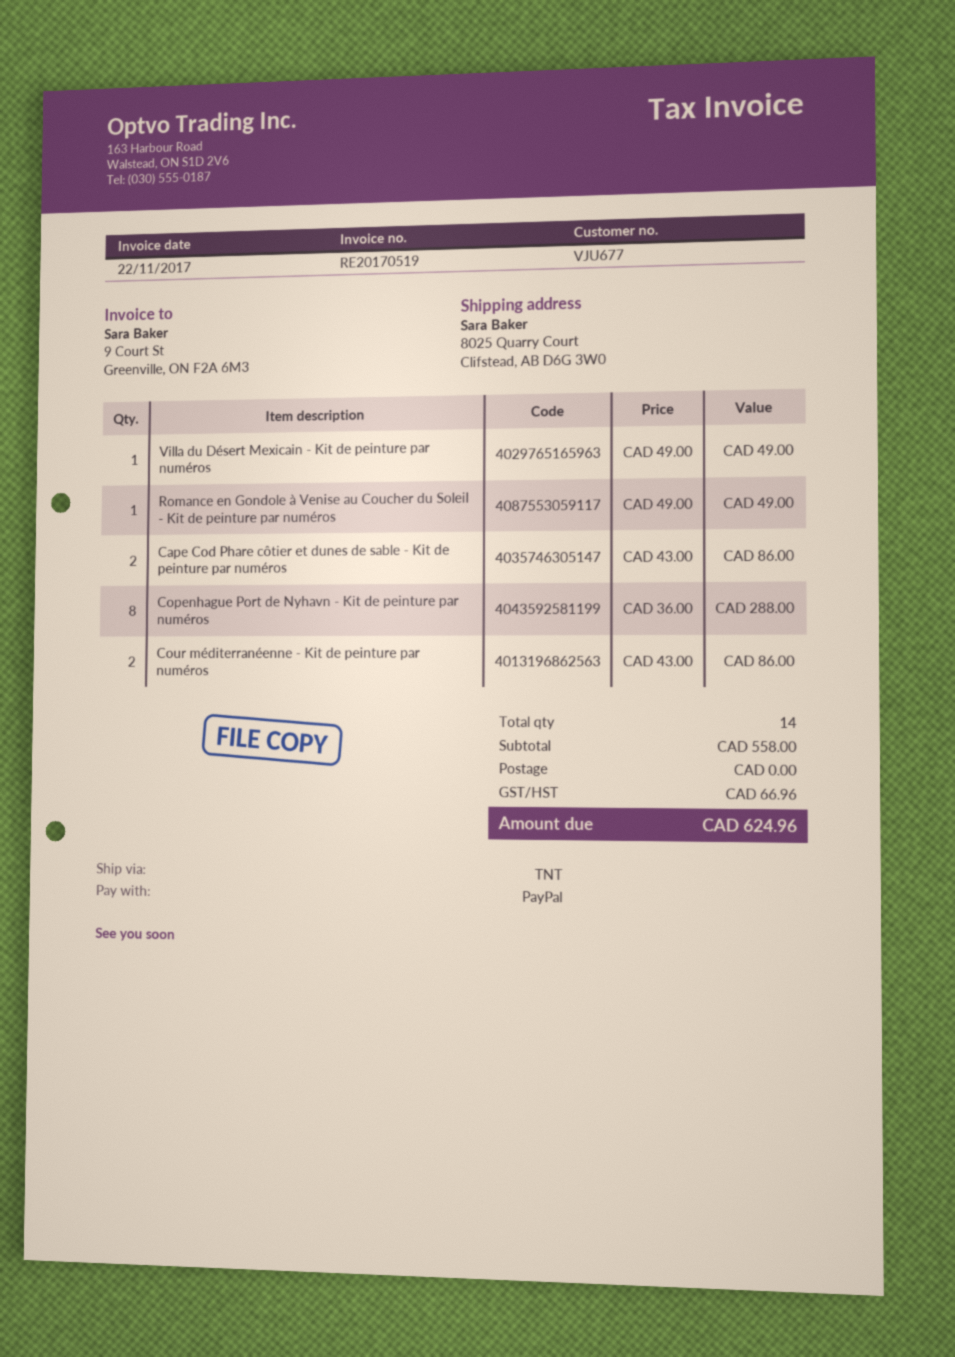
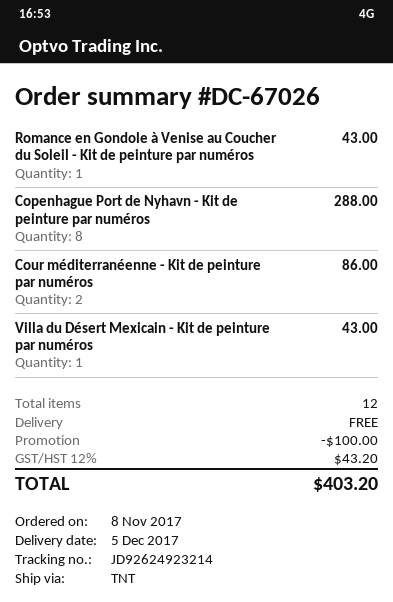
Villa du Désert Mexicain - Kit de peinture par numéros: 1 for 49.00 -> 1 for 43.00
Romance en Gondole à Venise au Coucher du Soleil - Kit de peinture par numéros: 1 for 49.00 -> 1 for 43.00
Cape Cod Phare côtier et dunes de sable - Kit de peinture par numéros: 2 for 86.00 -> none
total quantity: 14 -> 12
discount: none -> 100.00
tax: 66.96 -> 43.20
total: 624.96 -> 403.20

